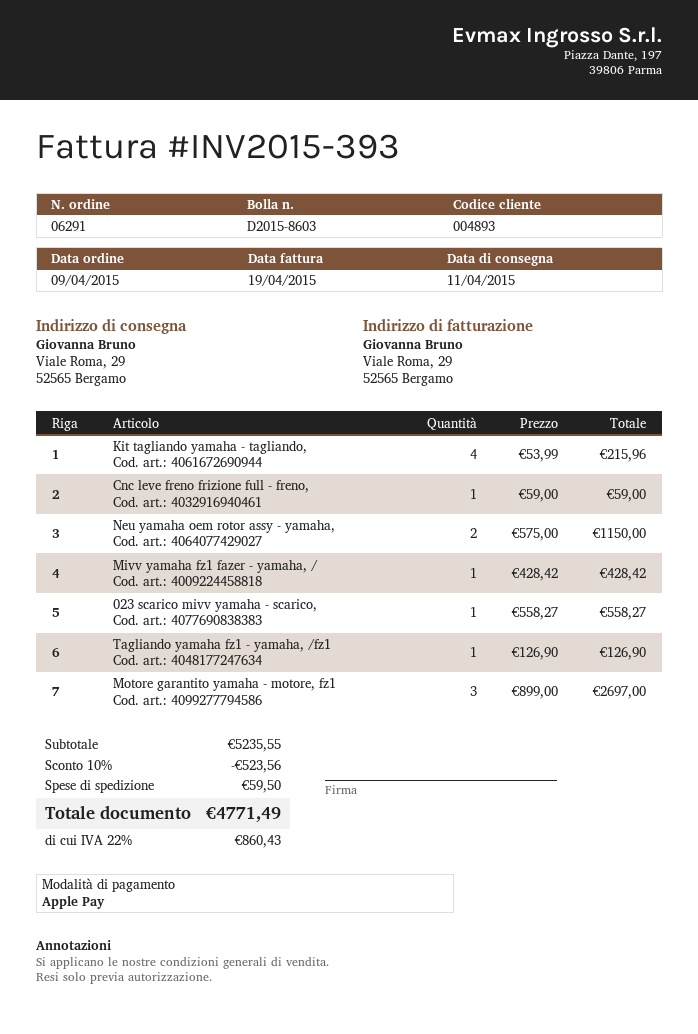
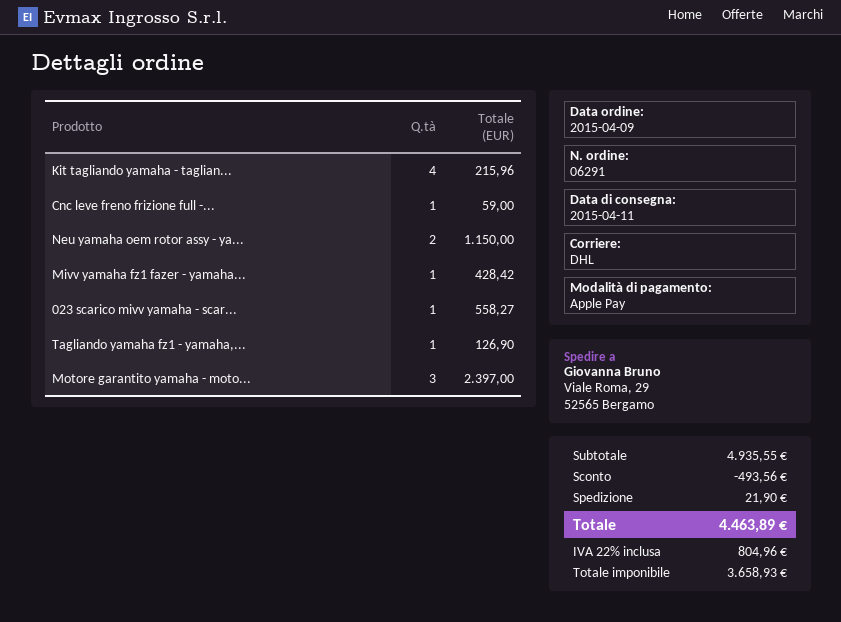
Motore garantito yamaha - motore, fz1: 3 for 2697.00 -> 3 for 2397.00
subtotal: 5235.55 -> 4935.55
discount: 523.56 -> 493.56
shipping: 59.50 -> 21.90
tax: 22% = 860.43 -> 22% = 804.96
total: 4771.49 -> 4463.89

